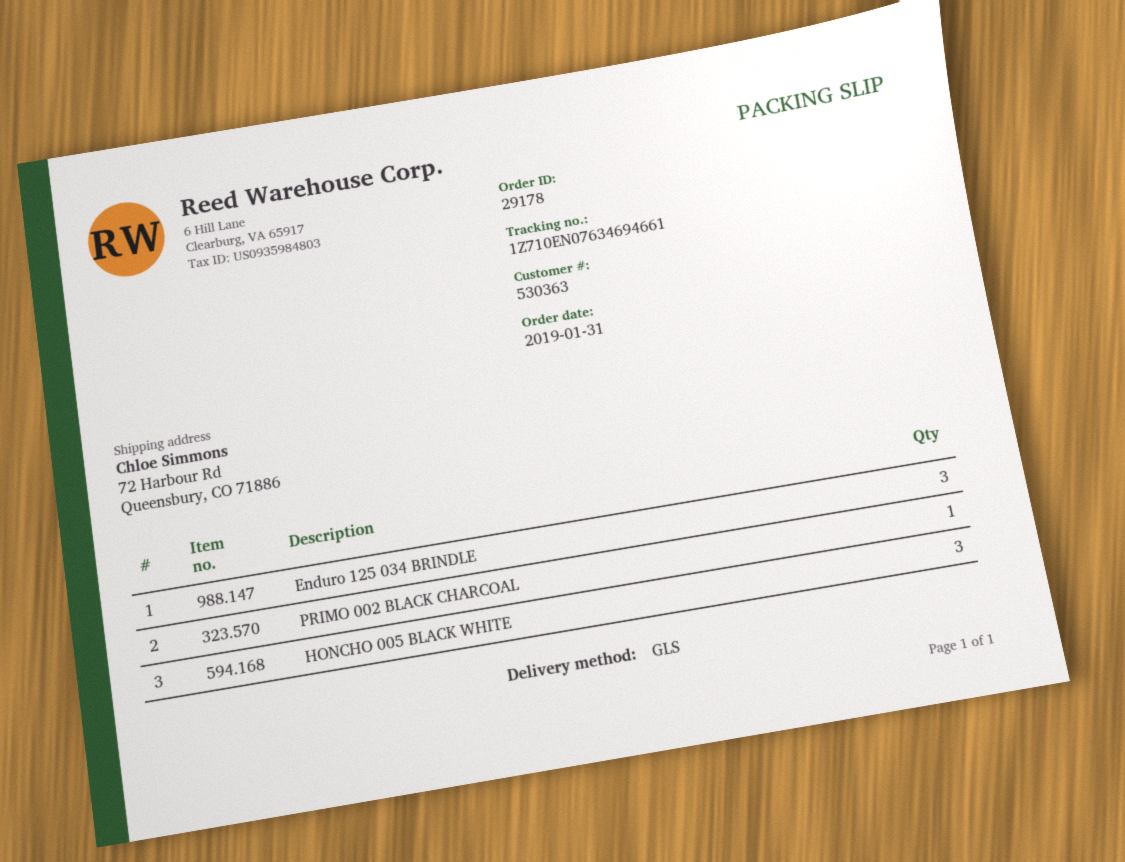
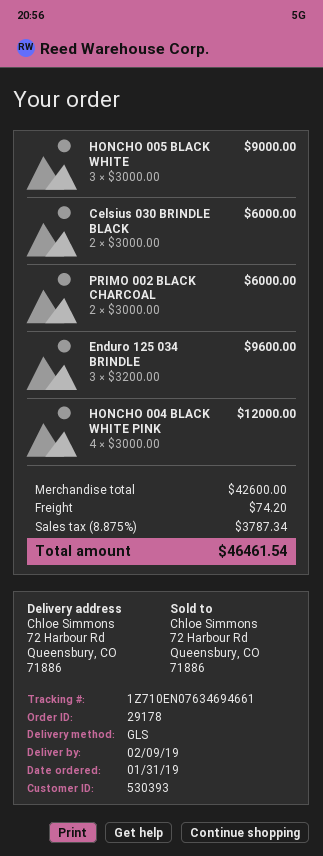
customer number: 530363 -> 530393
PRIMO 002 BLACK CHARCOAL: 1 -> 2
Celsius 030 BRINDLE BLACK: none -> 2
HONCHO 004 BLACK WHITE PINK: none -> 4

